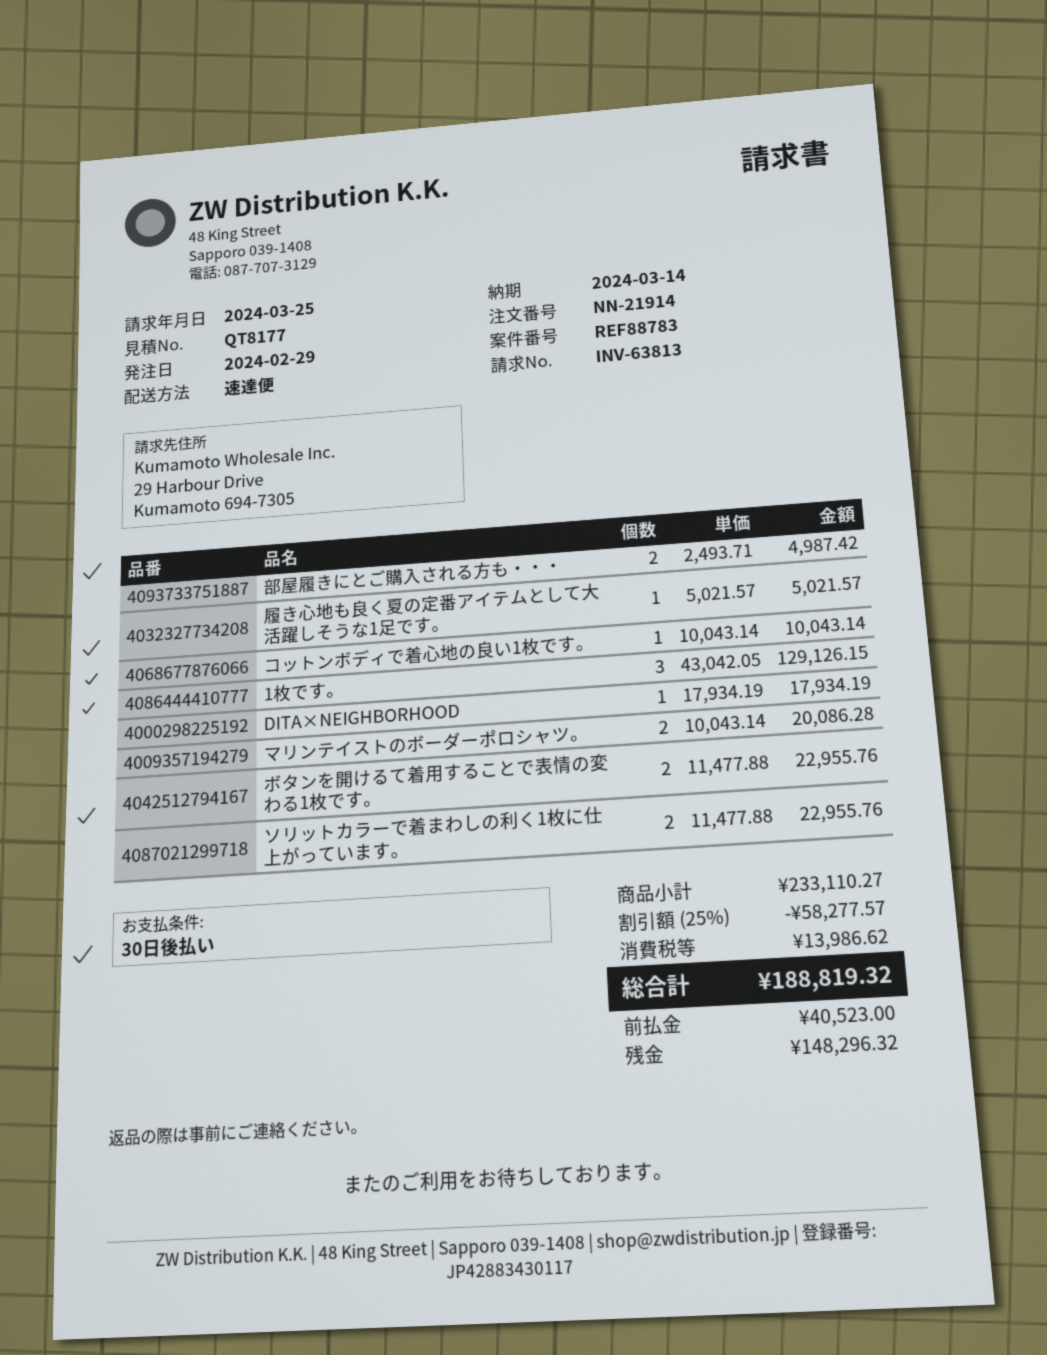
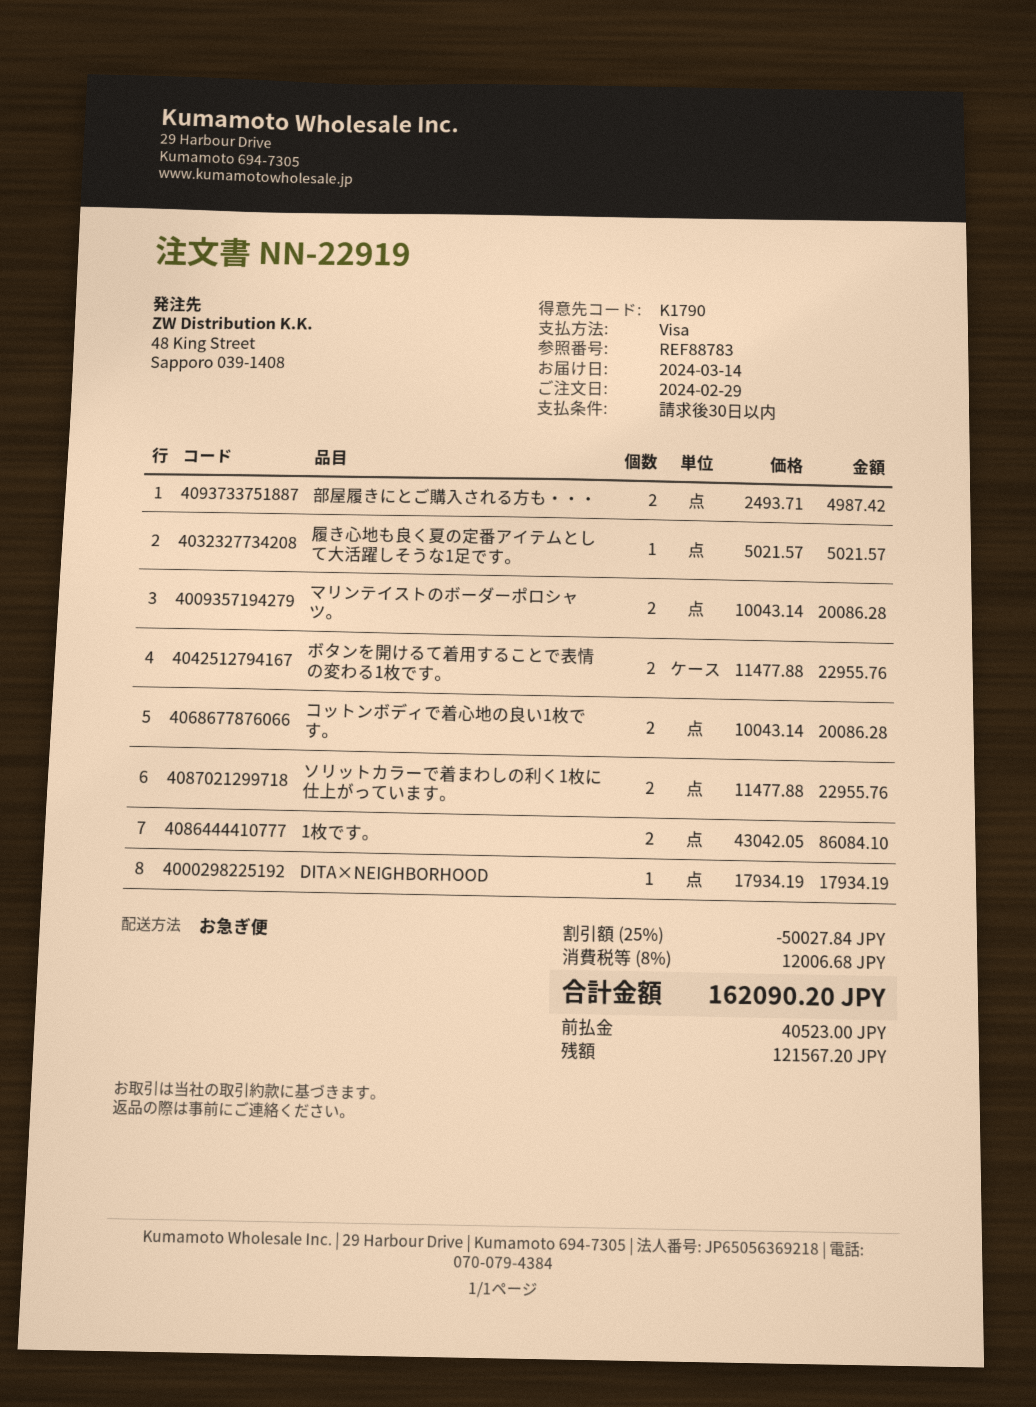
order number: NN-21914 -> NN-22919
コットンボディで着心地の良い1枚です。: 1 x 10043.14 = 10043.14 -> 2 x 10043.14 = 20086.28
1枚です。: 3 x 43042.05 = 129126.15 -> 2 x 43042.05 = 86084.10
discount: 25% = 58277.57 -> 25% = 50027.84
tax: 13986.62 -> 12006.68
total: 188819.32 -> 162090.20
balance: 148296.32 -> 121567.20

